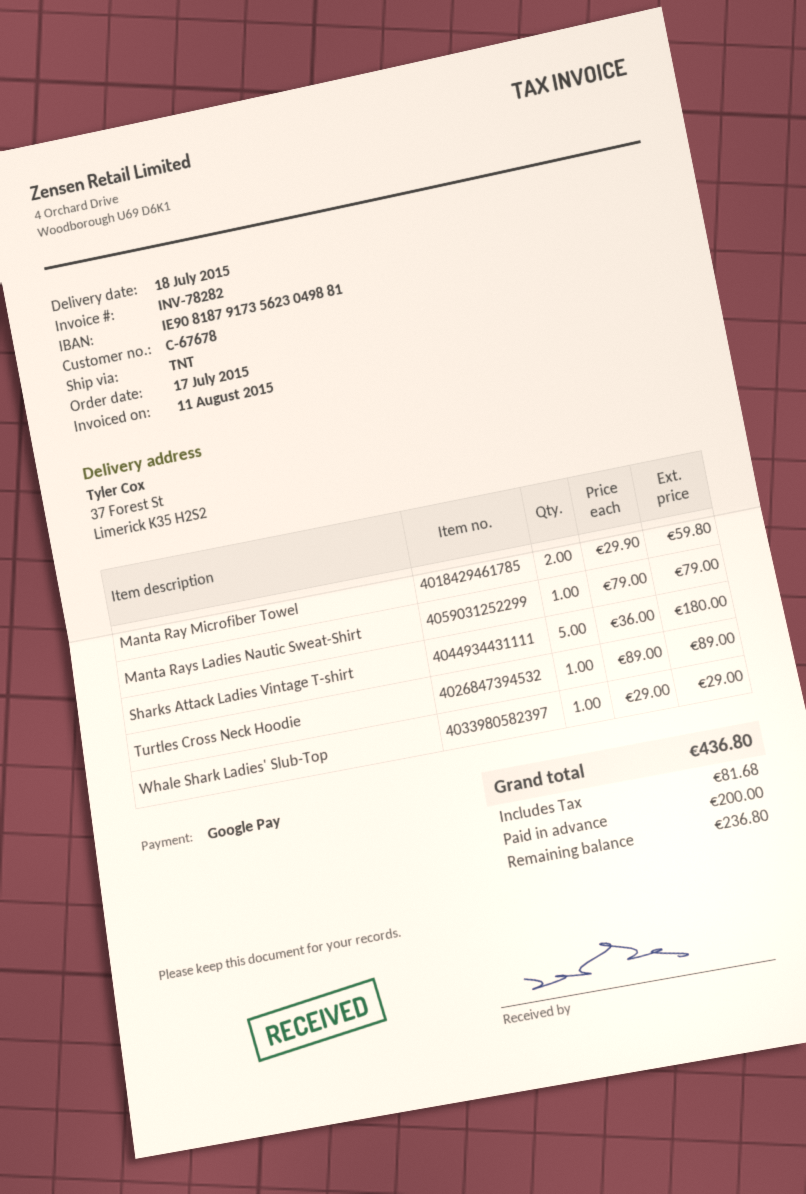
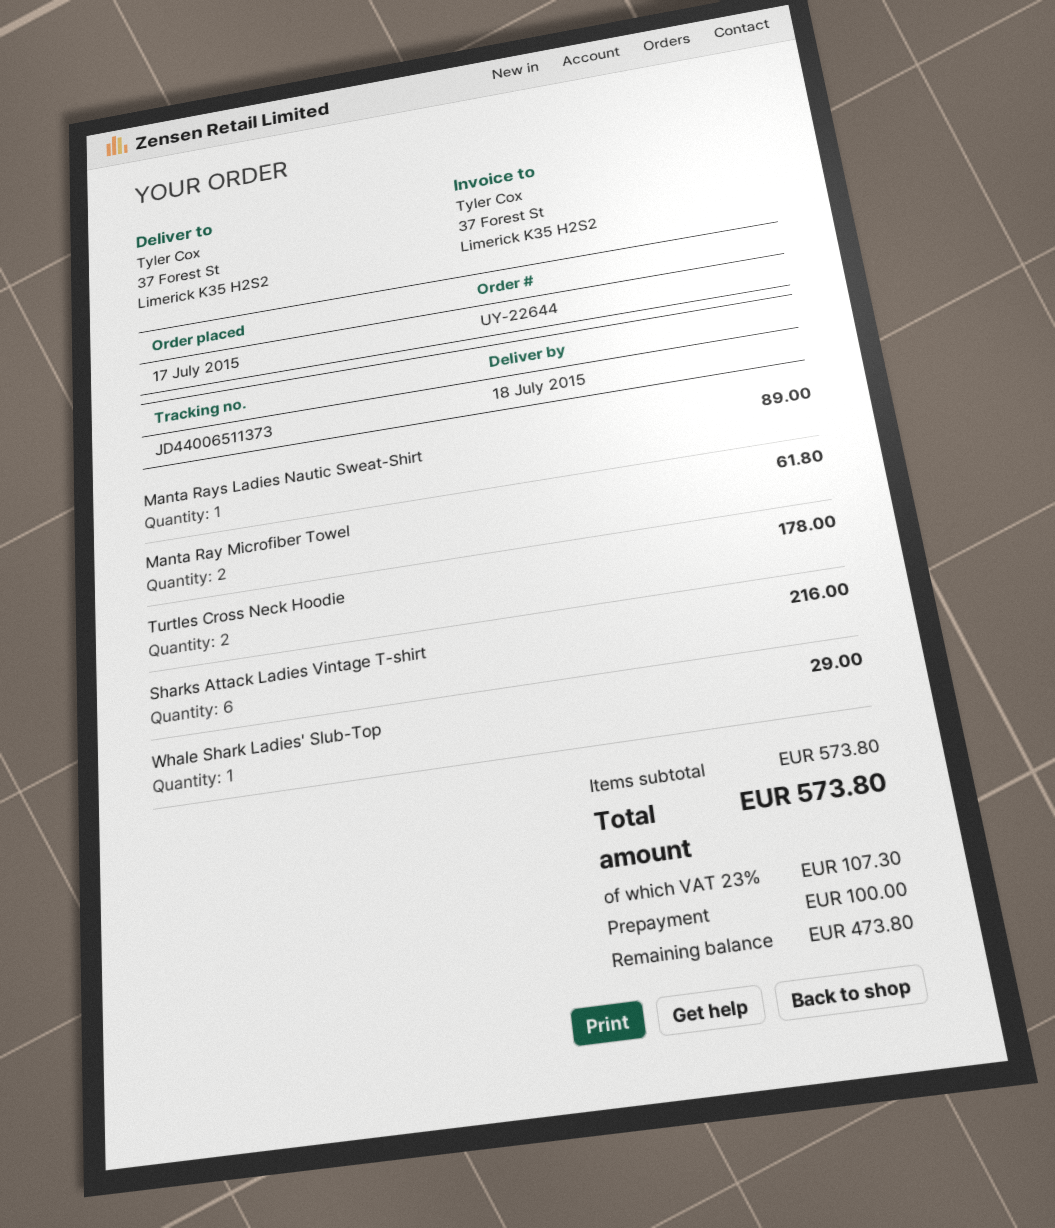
Manta Ray Microfiber Towel: 2 for 59.80 -> 2 for 61.80
Manta Rays Ladies Nautic Sweat-Shirt: 1 for 79.00 -> 1 for 89.00
Sharks Attack Ladies Vintage T-shirt: 5 for 180.00 -> 6 for 216.00
Turtles Cross Neck Hoodie: 1 for 89.00 -> 2 for 178.00
tax: 81.68 -> 107.30
total: 436.80 -> 573.80
deposit: 200.00 -> 100.00
balance: 236.80 -> 473.80

